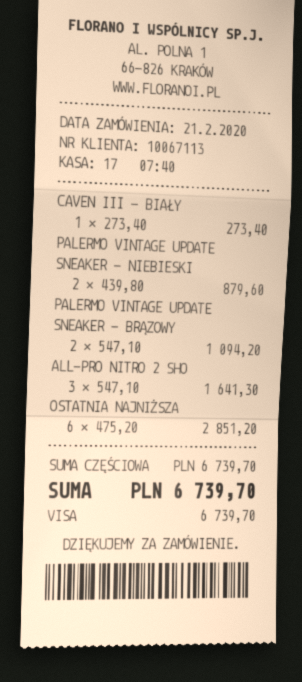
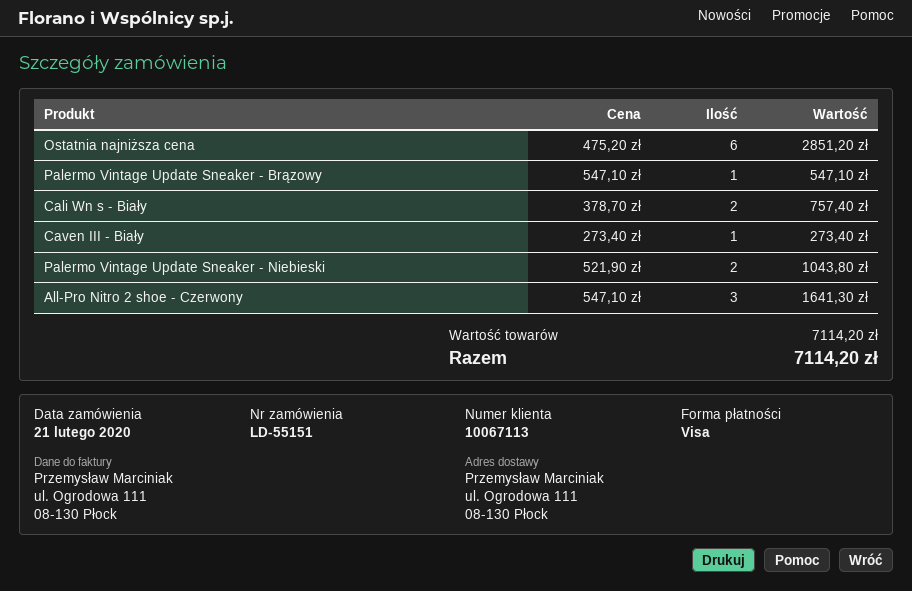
PALERMO VINTAGE UPDATE SNEAKER - NIEBIESKI: 2 x 439.80 = 879.60 -> 2 x 521.90 = 1043.80
PALERMO VINTAGE UPDATE SNEAKER - BRĄZOWY: 2 x 547.10 = 1094.20 -> 1 x 547.10 = 547.10
Cali Wn s - Biały: none -> 2 x 378.70 = 757.40
subtotal: 6739.70 -> 7114.20
total: 6739.70 -> 7114.20

